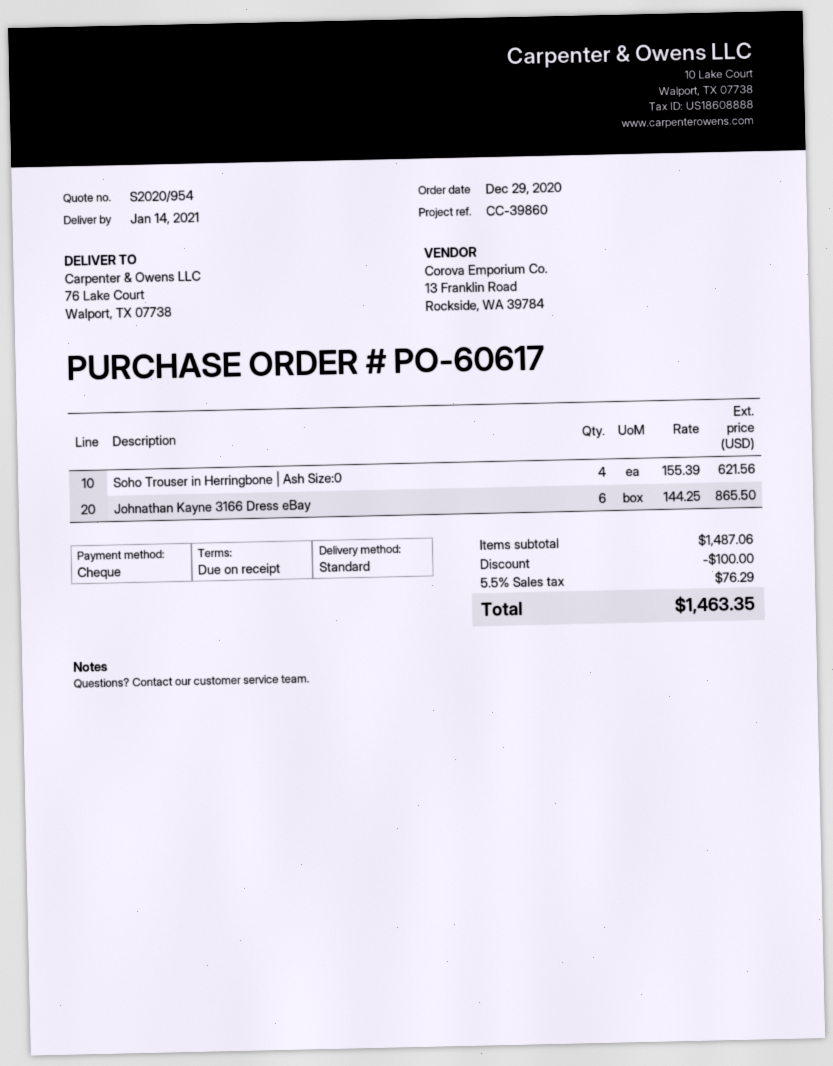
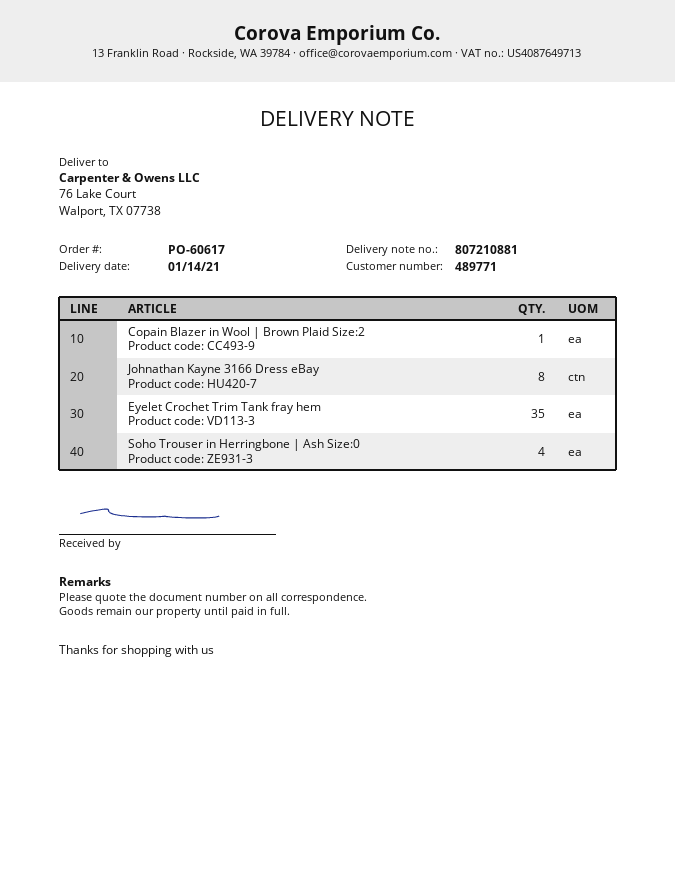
Johnathan Kayne 3166 Dress eBay: 6 -> 8
Copain Blazer in Wool | Brown Plaid Size:2: none -> 1
Eyelet Crochet Trim Tank fray hem: none -> 35

